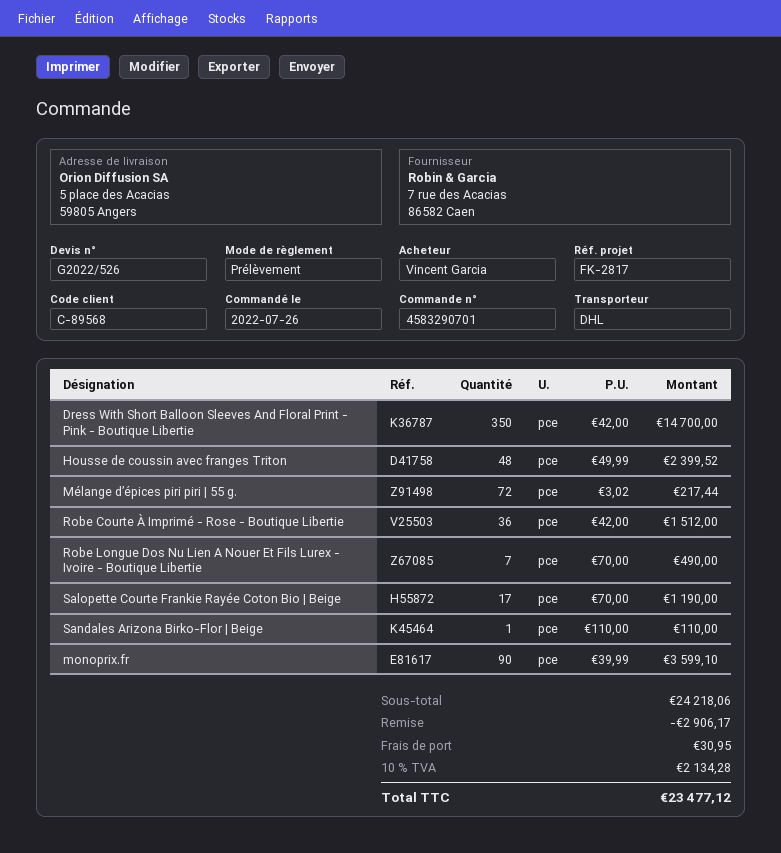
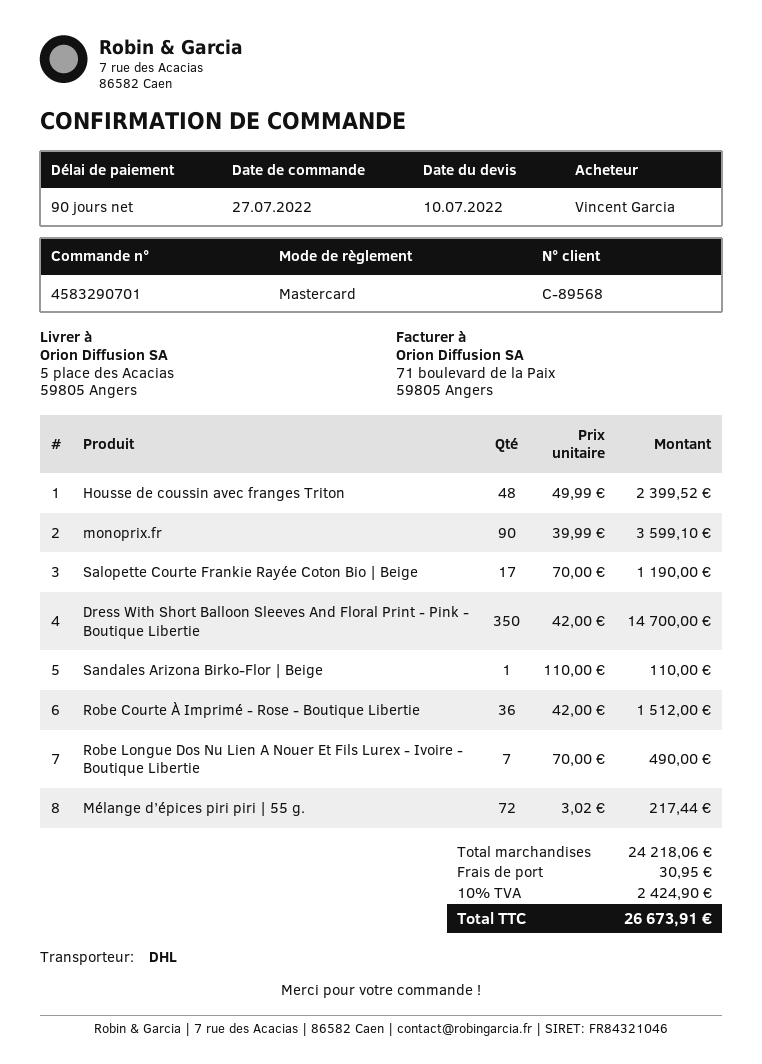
order date: 2022-07-26 -> 2022-07-27
payment method: direct debit -> Mastercard
discount: 2906.17 -> none
tax: 10% = 2134.28 -> 10% = 2424.90
total: 23477.12 -> 26673.91

